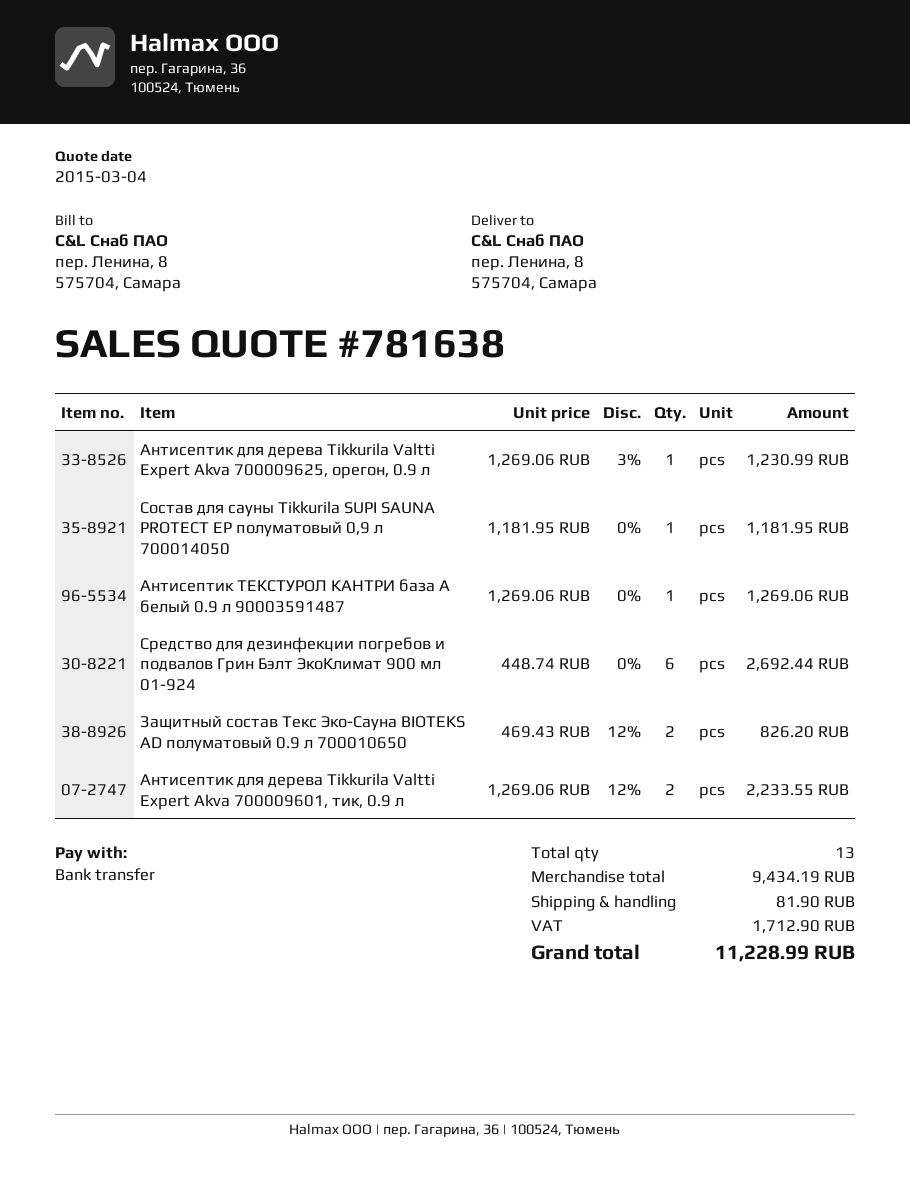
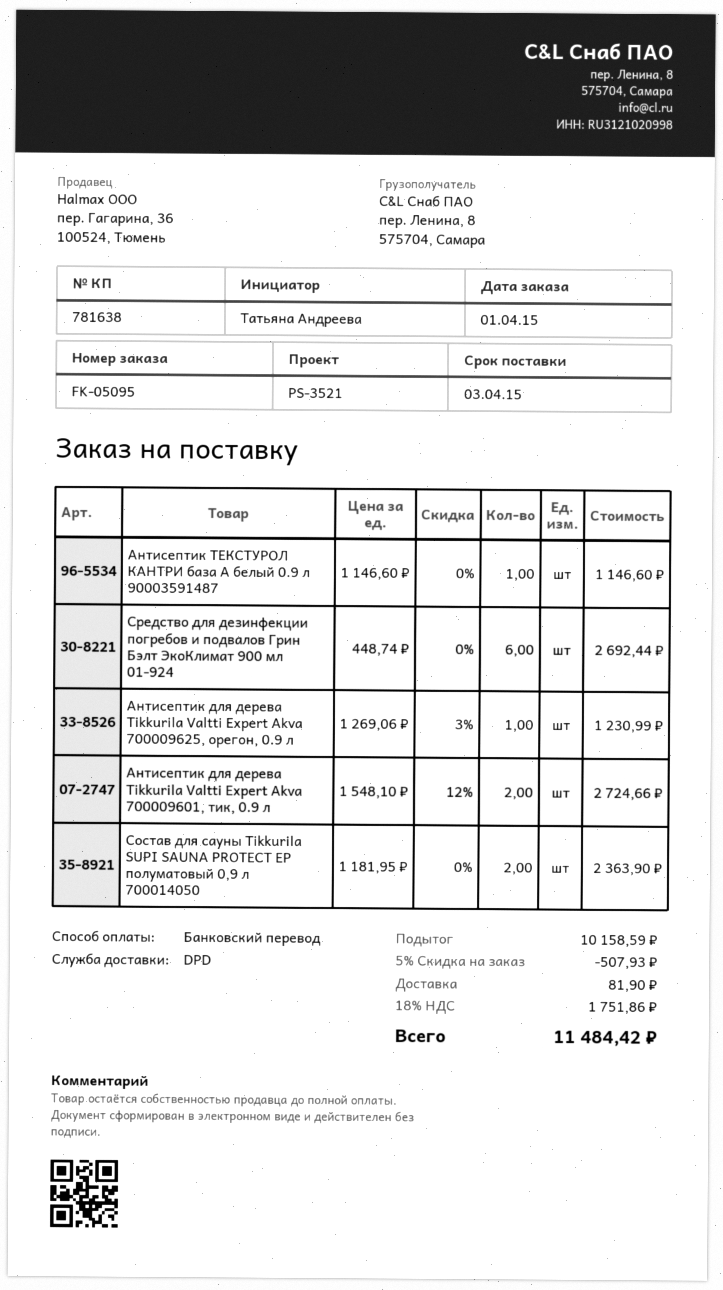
Состав для сауны Tikkurila SUPI SAUNA PROTECT EP полуматовый 0,9 л 700014050: 1 x 1181.95 = 1181.95 -> 2 x 1181.95 = 2363.90
Антисептик ТЕКСТУРОЛ КАНТРИ база А белый 0.9 л 90003591487: 1 x 1269.06 = 1269.06 -> 1 x 1146.60 = 1146.60
Защитный состав Текс Эко-Сауна BIOTEKS AD полуматовый 0.9 л 700010650: 2 x 469.43 - 12% = 826.20 -> none
Антисептик для дерева Tikkurila Valtti Expert Akva 700009601, тик, 0.9 л: 2 x 1269.06 - 12% = 2233.55 -> 2 x 1548.10 - 12% = 2724.66
subtotal: 9434.19 -> 10158.59
discount: none -> 5% = 507.93
tax: 1712.90 -> 1751.86
total: 11228.99 -> 11484.42

